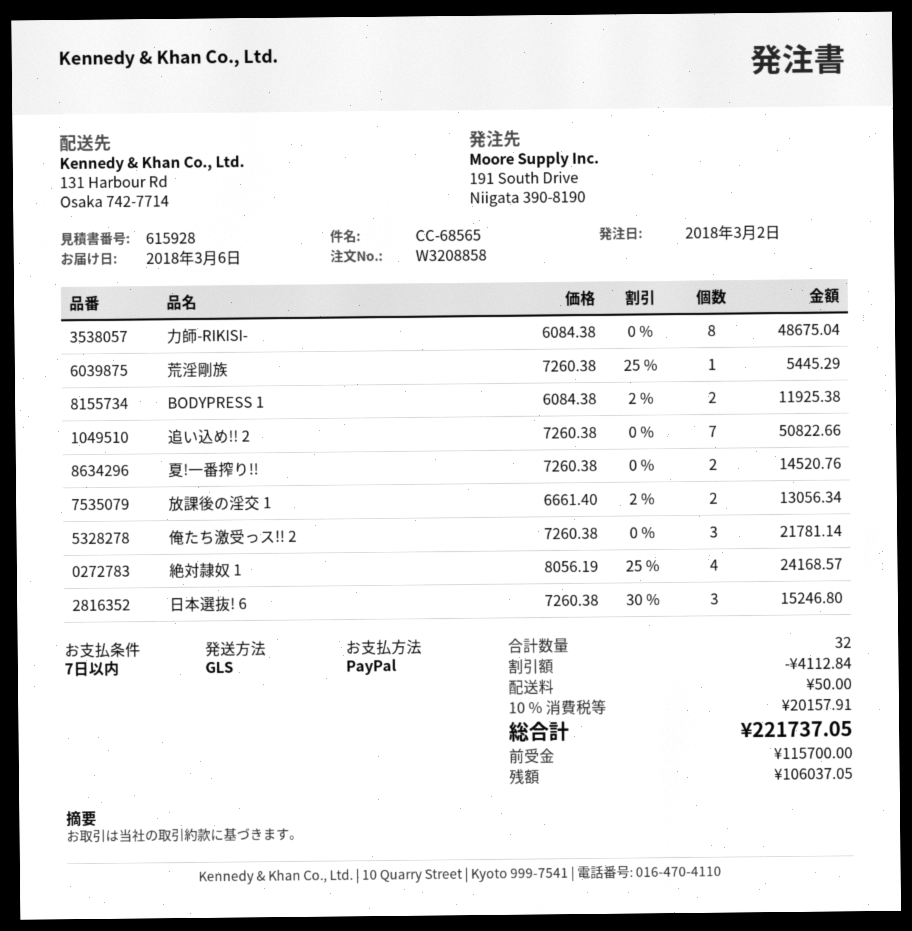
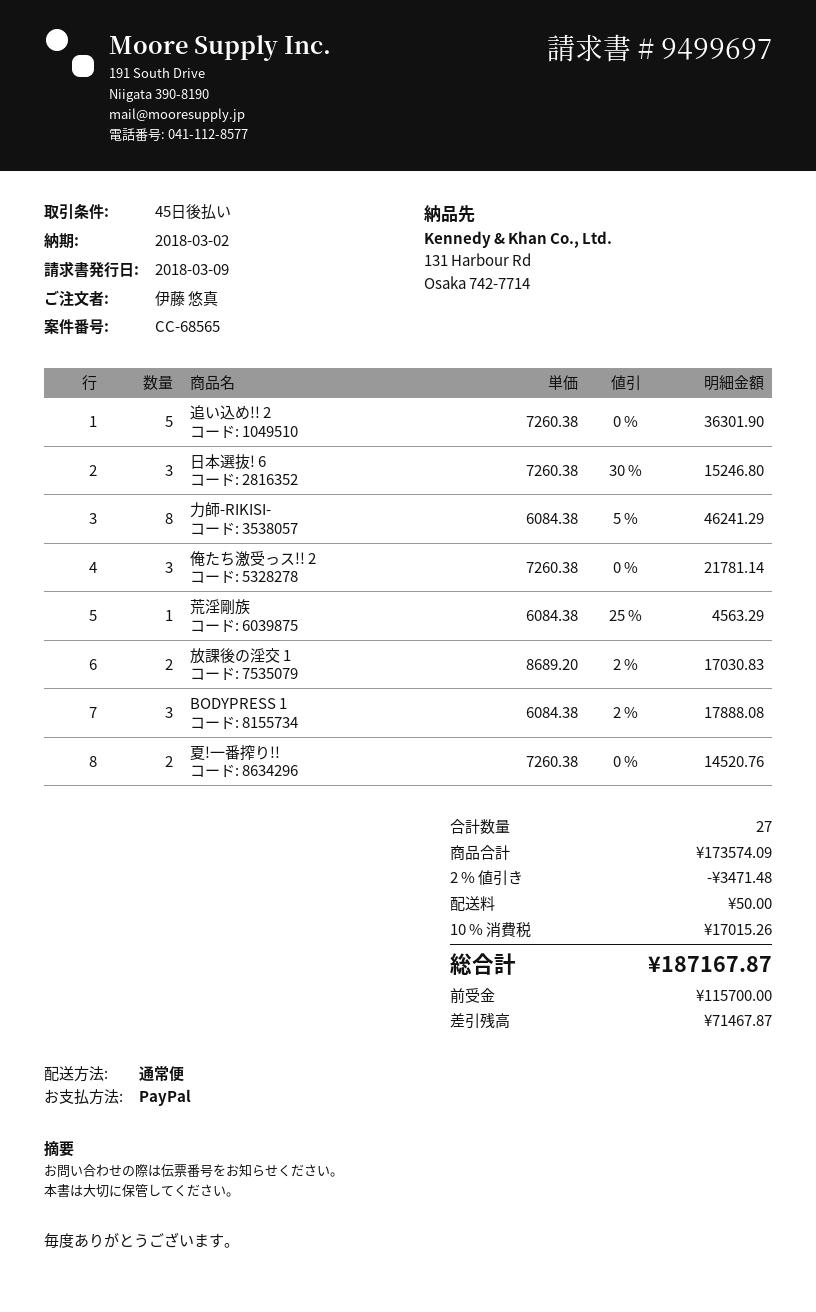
delivery date: 2018-03-06 -> 2018-03-02
payment terms: 7 days -> 45 days
shipping method: GLS -> standard
力師-RIKISI-: 8 x 6084.38 = 48675.04 -> 8 x 6084.38 - 5% = 46241.29
荒淫剛族: 1 x 7260.38 - 25% = 5445.29 -> 1 x 6084.38 - 25% = 4563.29
BODYPRESS 1: 2 x 6084.38 - 2% = 11925.38 -> 3 x 6084.38 - 2% = 17888.08
追い込め!! 2: 7 x 7260.38 = 50822.66 -> 5 x 7260.38 = 36301.90
放課後の淫交 1: 2 x 6661.40 - 2% = 13056.34 -> 2 x 8689.20 - 2% = 17030.83
絶対隷奴 1: 4 x 8056.19 - 25% = 24168.57 -> none
total quantity: 32 -> 27
discount: 4112.84 -> 3471.48
tax: 10% = 20157.91 -> 10% = 17015.26
total: 221737.05 -> 187167.87
balance: 106037.05 -> 71467.87

